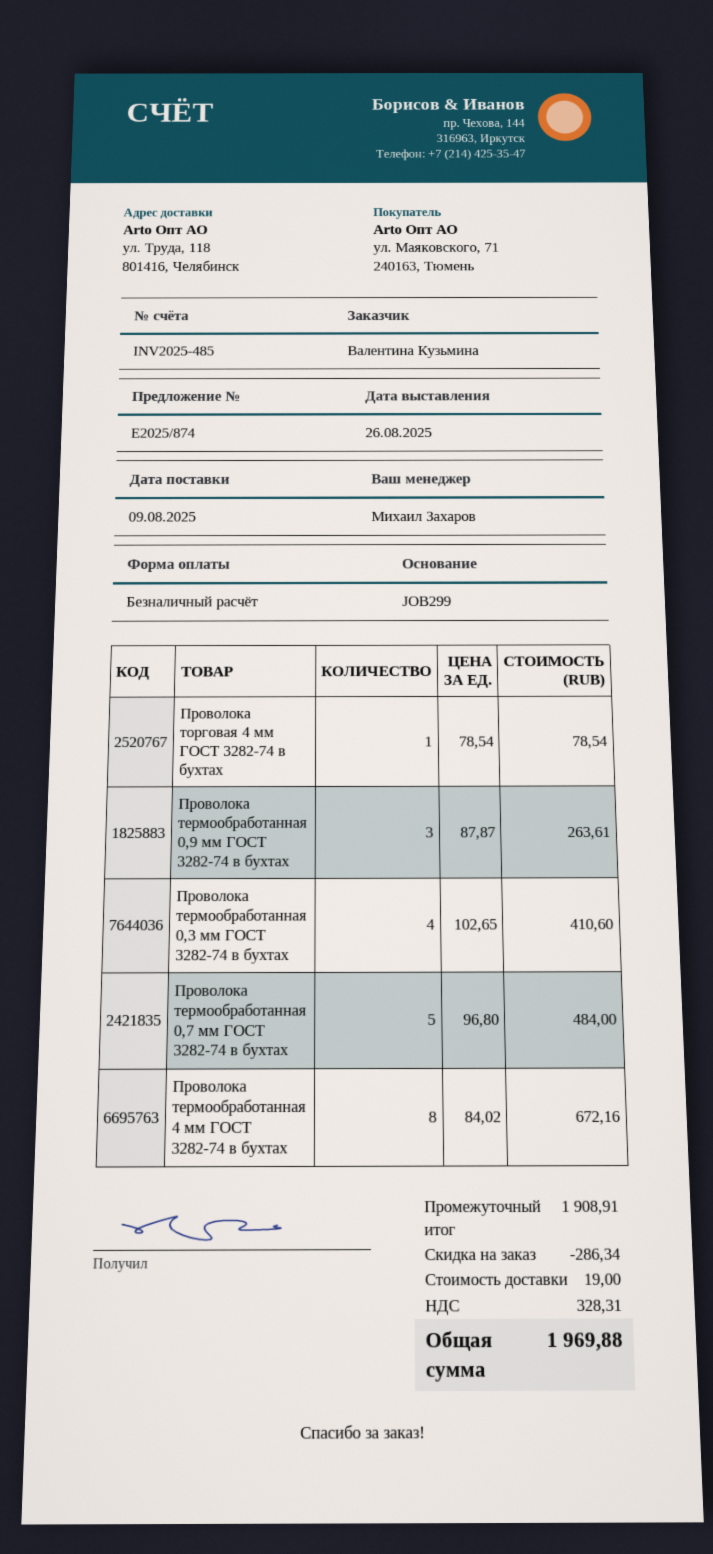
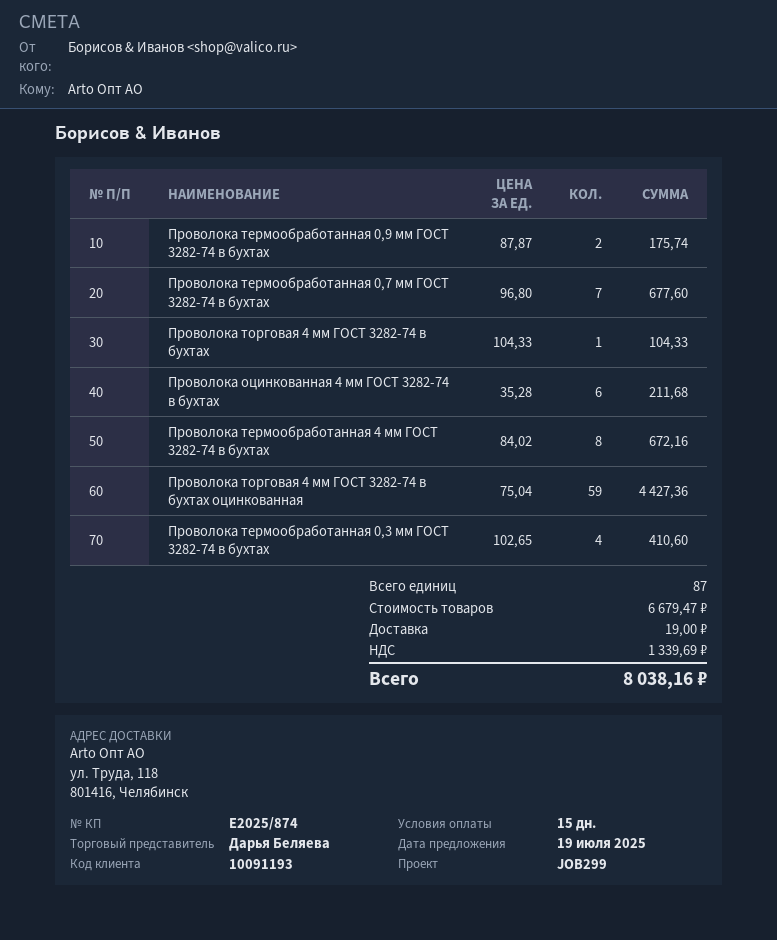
sales rep: Михаил Захаров -> Дарья Беляева
Проволока торговая 4 мм ГОСТ 3282-74 в бухтах: 1 x 78.54 = 78.54 -> 1 x 104.33 = 104.33
Проволока термообработанная 0,9 мм ГОСТ 3282-74 в бухтах: 3 x 87.87 = 263.61 -> 2 x 87.87 = 175.74
Проволока термообработанная 0,7 мм ГОСТ 3282-74 в бухтах: 5 x 96.80 = 484.00 -> 7 x 96.80 = 677.60
Проволока оцинкованная 4 мм ГОСТ 3282-74 в бухтах: none -> 6 x 35.28 = 211.68
Проволока торговая 4 мм ГОСТ 3282-74 в бухтах оцинкованная: none -> 59 x 75.04 = 4427.36
subtotal: 1908.91 -> 6679.47
discount: 286.34 -> none
tax: 328.31 -> 1339.69
total: 1969.88 -> 8038.16

